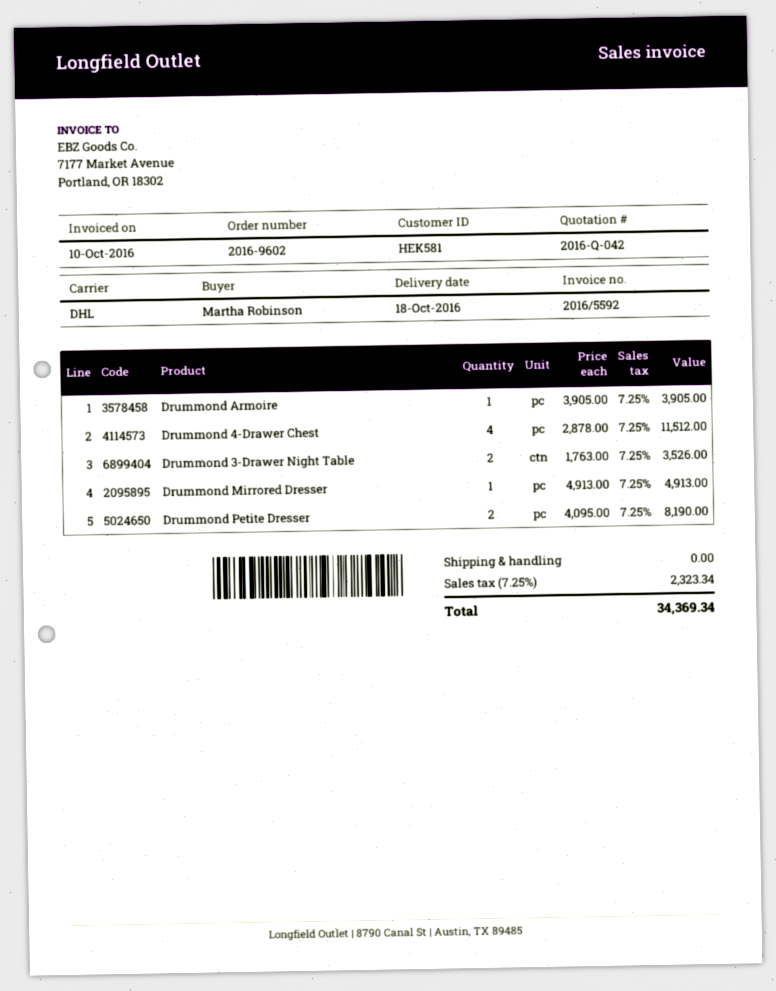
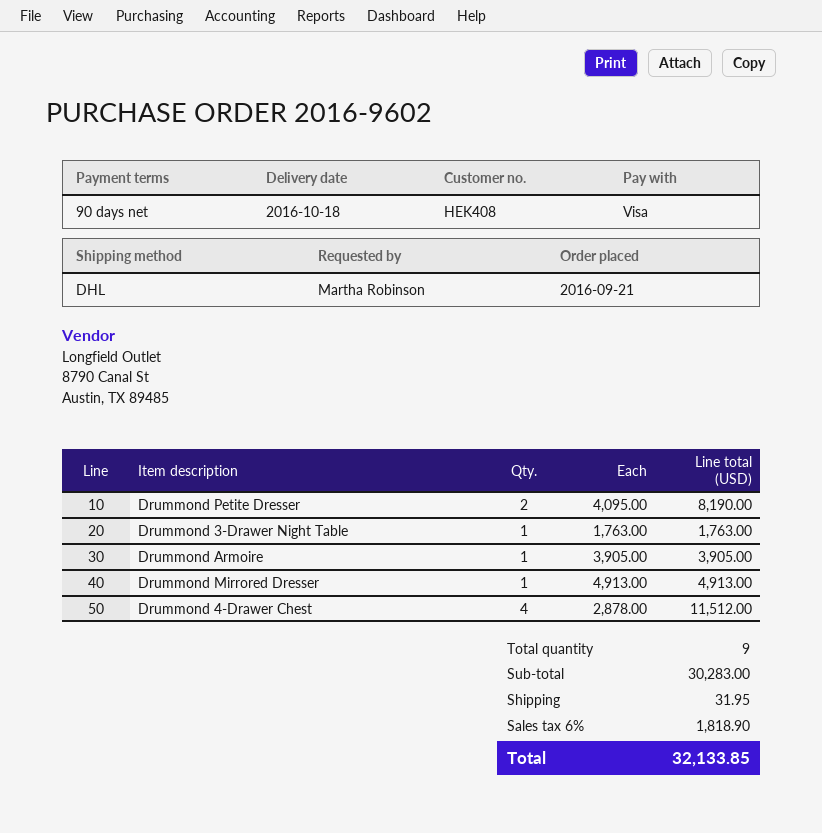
customer number: HEK581 -> HEK408
Drummond 3-Drawer Night Table: 2 x 1763.00 = 3526.00 -> 1 x 1763.00 = 1763.00
shipping: 0.00 -> 31.95
tax: 7.25% = 2323.34 -> 6% = 1818.90
total: 34369.34 -> 32133.85

